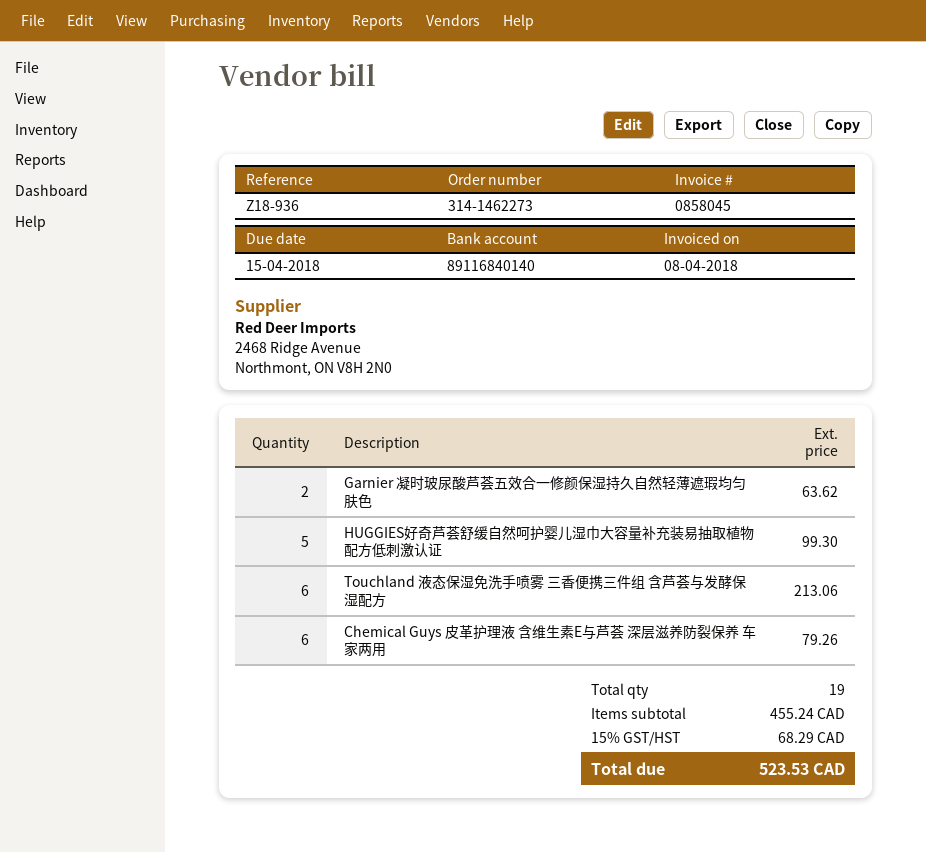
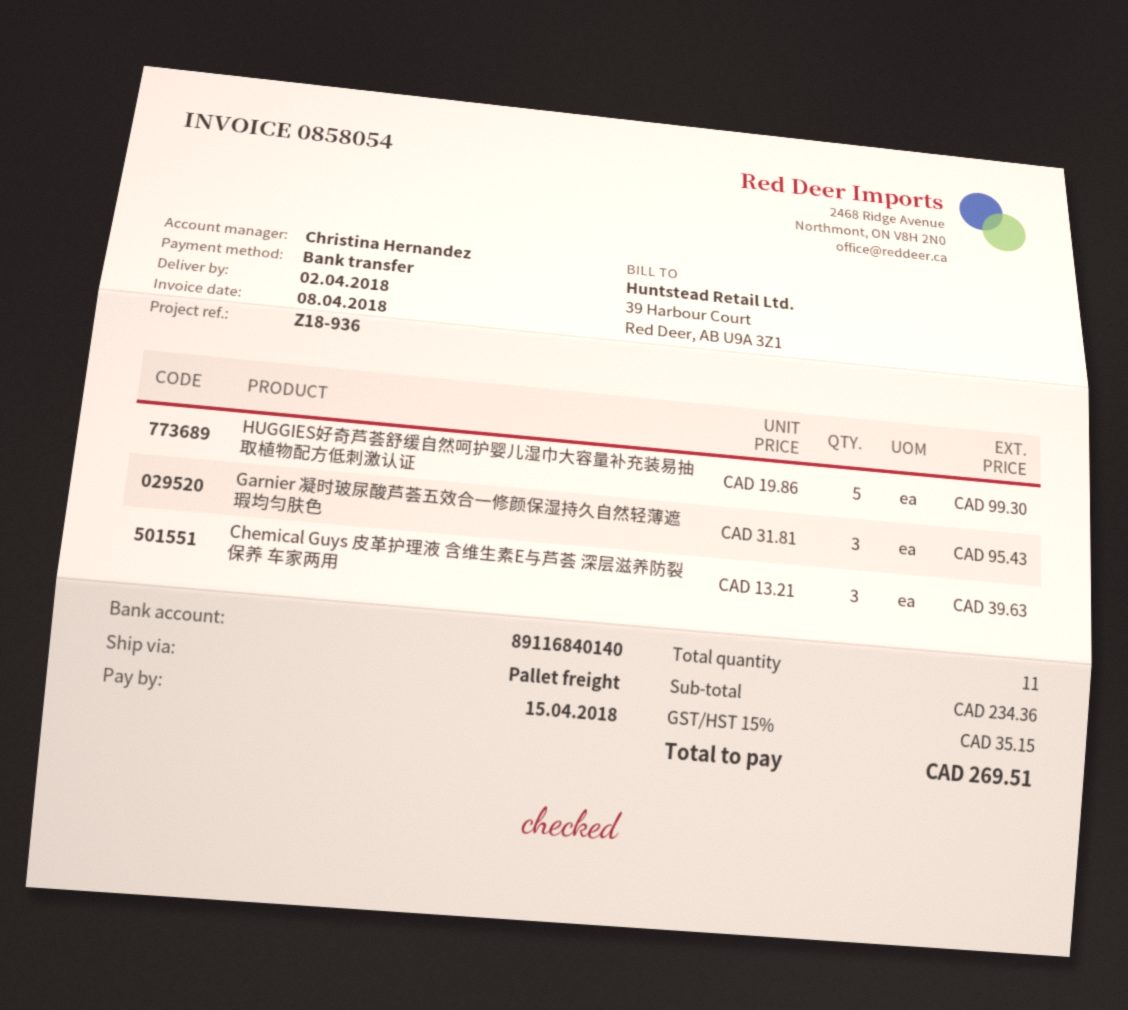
invoice number: 0858045 -> 0858054
Garnier 凝时玻尿酸芦荟五效合一修颜保湿持久自然轻薄遮瑕均匀肤色: 2 for 63.62 -> 3 for 95.43
Touchland 液态保湿免洗手喷雾 三香便携三件组 含芦荟与发酵保湿配方: 6 for 213.06 -> none
Chemical Guys 皮革护理液 含维生素E与芦荟 深层滋养防裂保养 车家两用: 6 for 79.26 -> 3 for 39.63
total quantity: 19 -> 11
subtotal: 455.24 -> 234.36
tax: 15% = 68.29 -> 15% = 35.15
total: 523.53 -> 269.51

